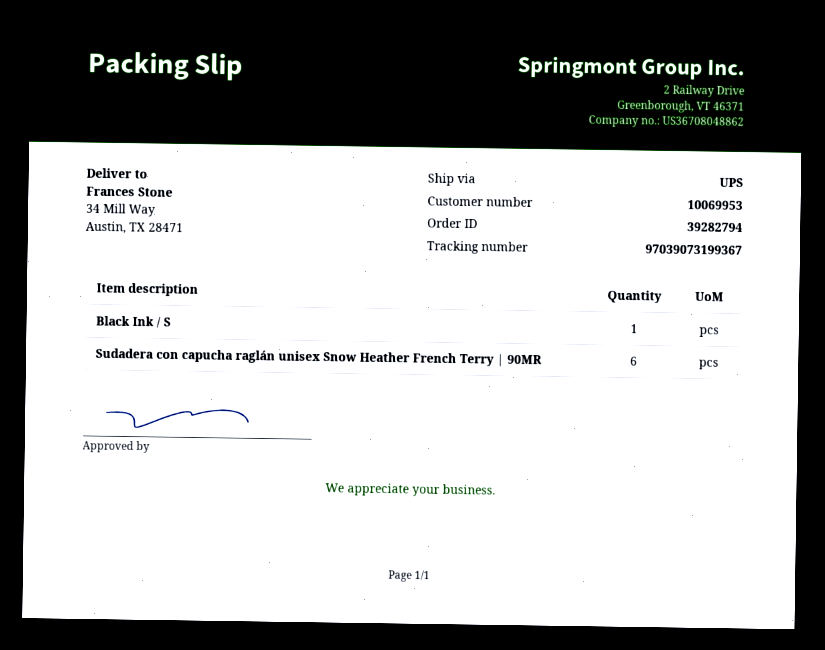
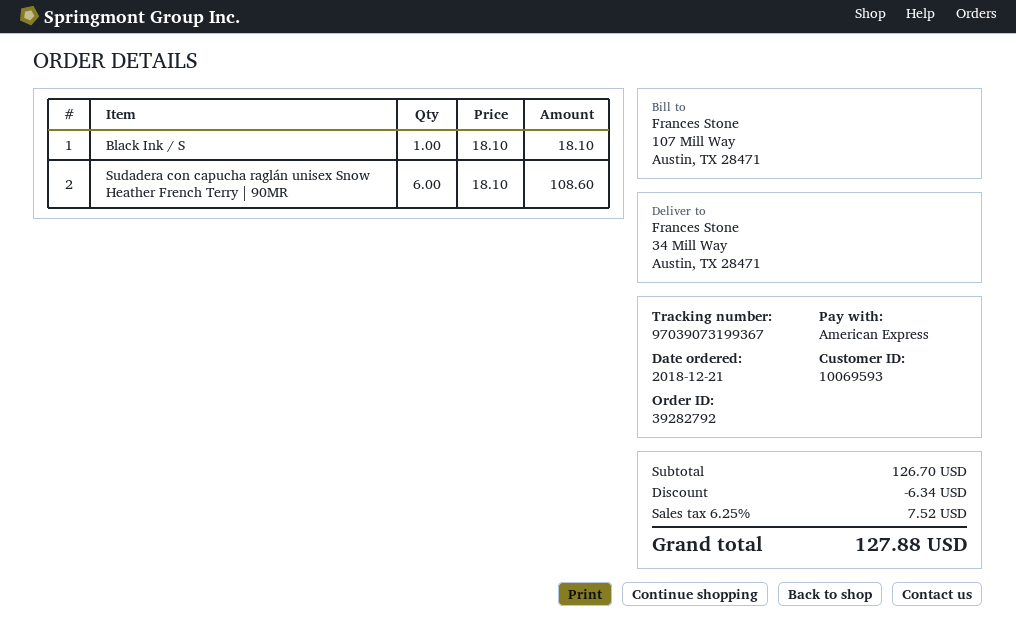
order number: 39282794 -> 39282792
customer number: 10069953 -> 10069593

